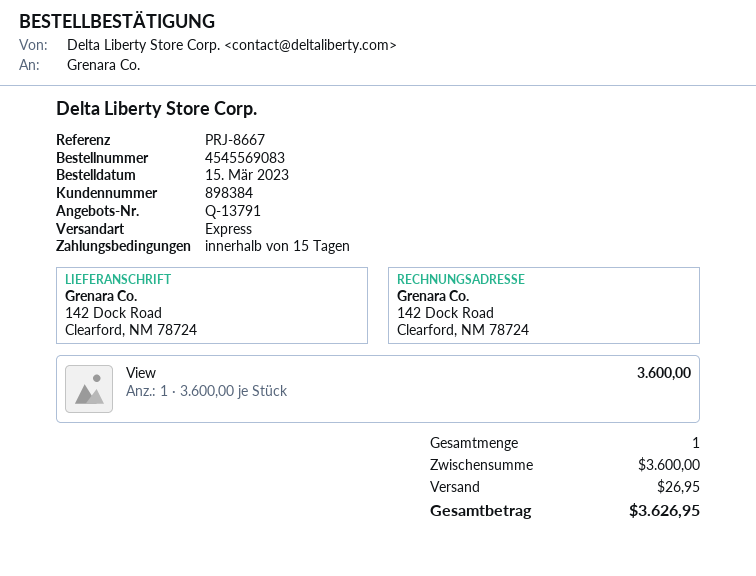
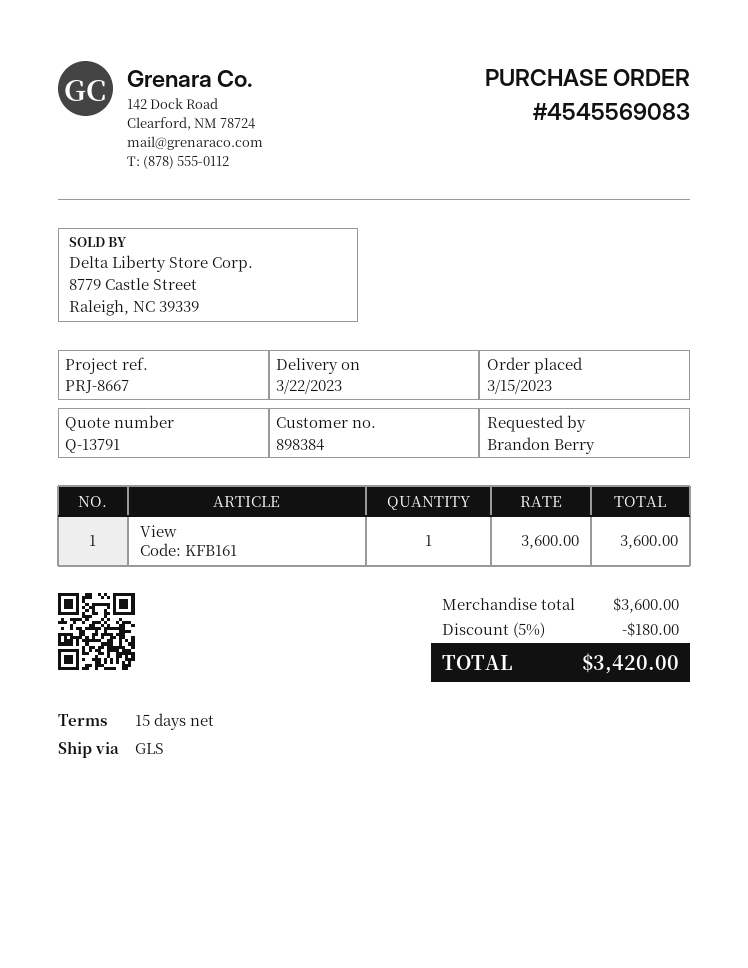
shipping method: express -> GLS
discount: none -> 5% = 180.00
shipping: 26.95 -> none
total: 3626.95 -> 3420.00

